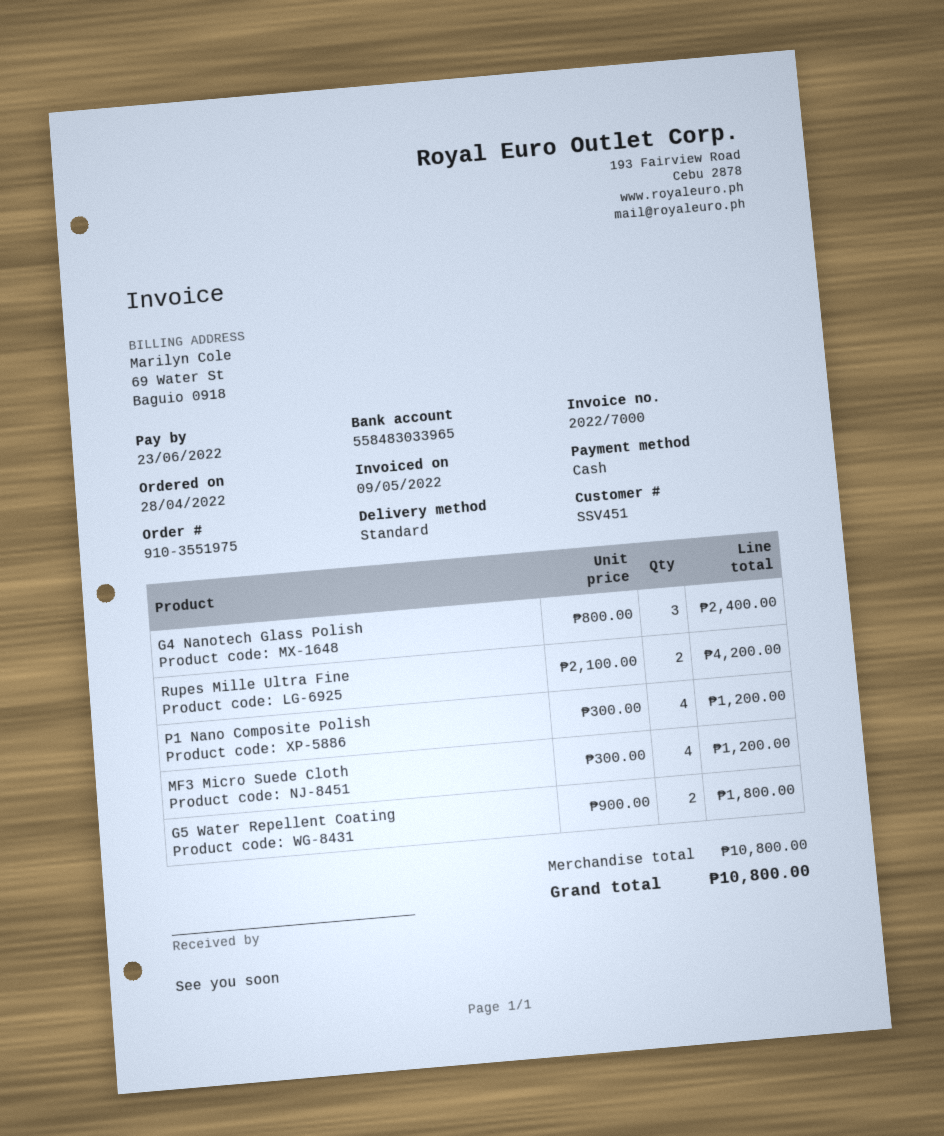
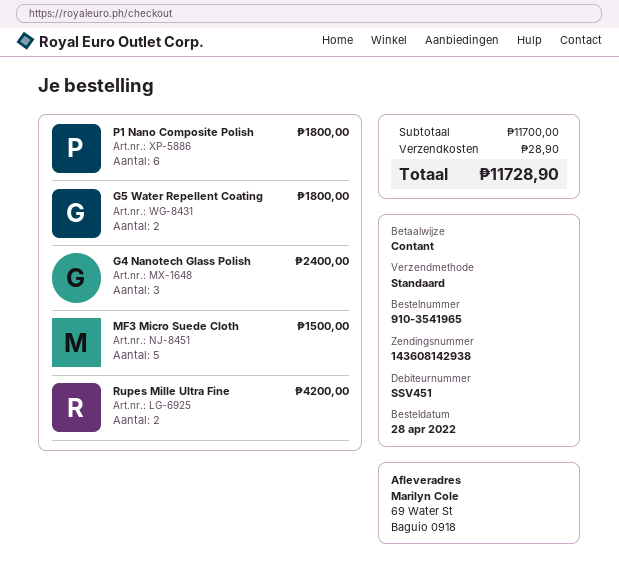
order number: 910-3551975 -> 910-3541965
P1 Nano Composite Polish: 4 for 1200.00 -> 6 for 1800.00
MF3 Micro Suede Cloth: 4 for 1200.00 -> 5 for 1500.00
subtotal: 10800.00 -> 11700.00
shipping: none -> 28.90
total: 10800.00 -> 11728.90

